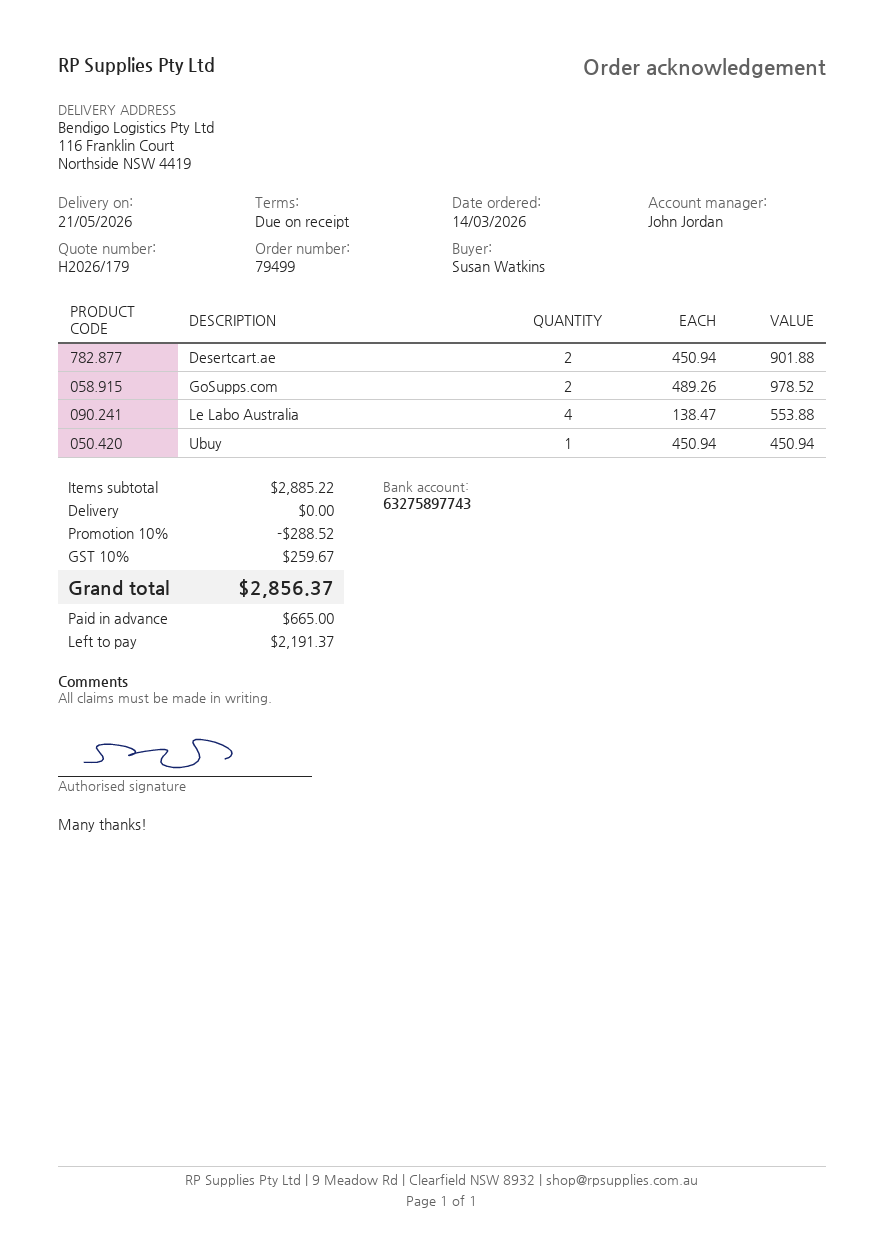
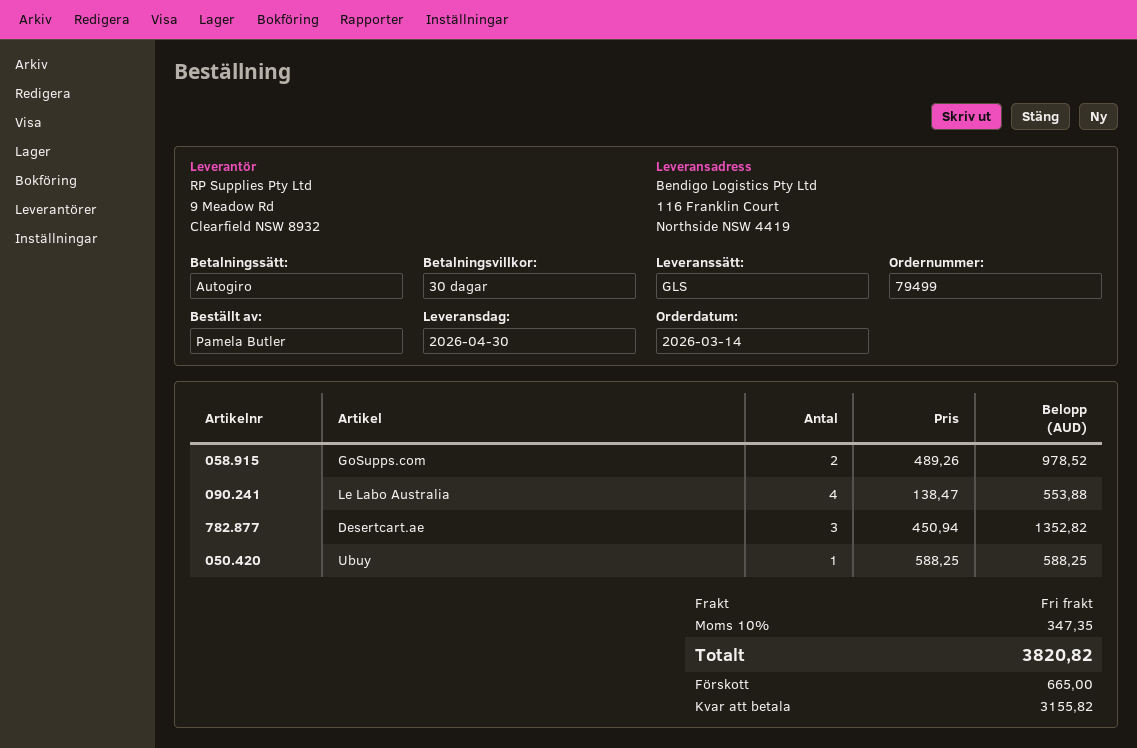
delivery date: 2026-05-21 -> 2026-04-30
payment terms: on receipt -> 30 days
ordered by: Susan Watkins -> Pamela Butler
Desertcart.ae: 2 x 450.94 = 901.88 -> 3 x 450.94 = 1352.82
Ubuy: 1 x 450.94 = 450.94 -> 1 x 588.25 = 588.25
discount: 10% = 288.52 -> none
tax: 10% = 259.67 -> 10% = 347.35
total: 2856.37 -> 3820.82
balance: 2191.37 -> 3155.82

